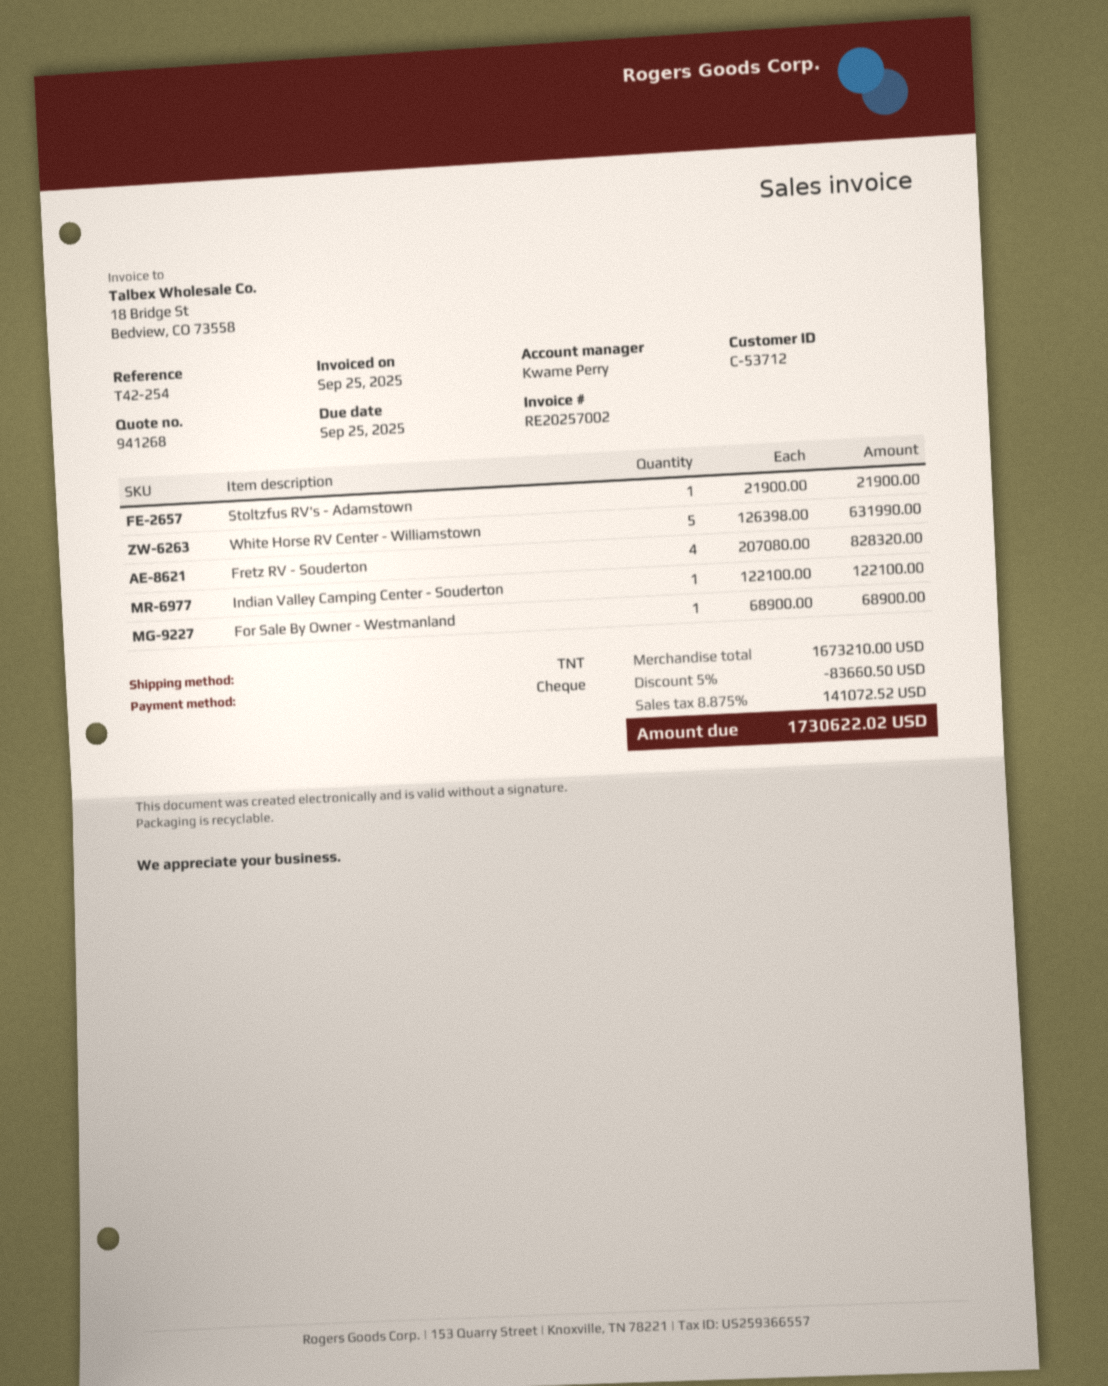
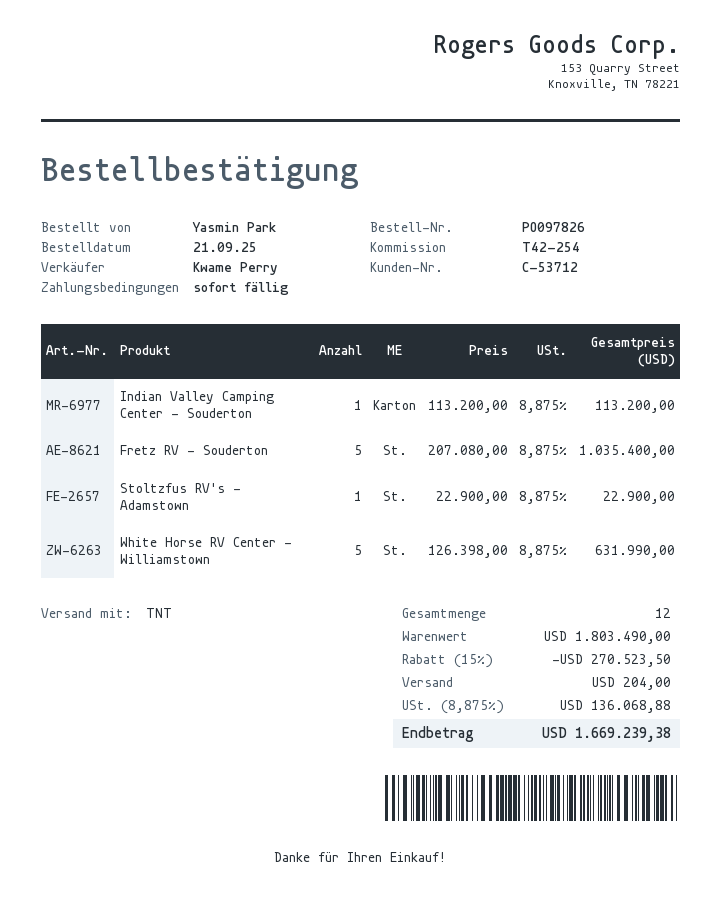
Stoltzfus RV's - Adamstown: 1 x 21900.00 = 21900.00 -> 1 x 22900.00 = 22900.00
Fretz RV - Souderton: 4 x 207080.00 = 828320.00 -> 5 x 207080.00 = 1035400.00
Indian Valley Camping Center - Souderton: 1 x 122100.00 = 122100.00 -> 1 x 113200.00 = 113200.00
For Sale By Owner - Westmanland: 1 x 68900.00 = 68900.00 -> none
subtotal: 1673210.00 -> 1803490.00
discount: 5% = 83660.50 -> 15% = 270523.50
shipping: none -> 204.00
tax: 8.875% = 141072.52 -> 8.875% = 136068.88
total: 1730622.02 -> 1669239.38

